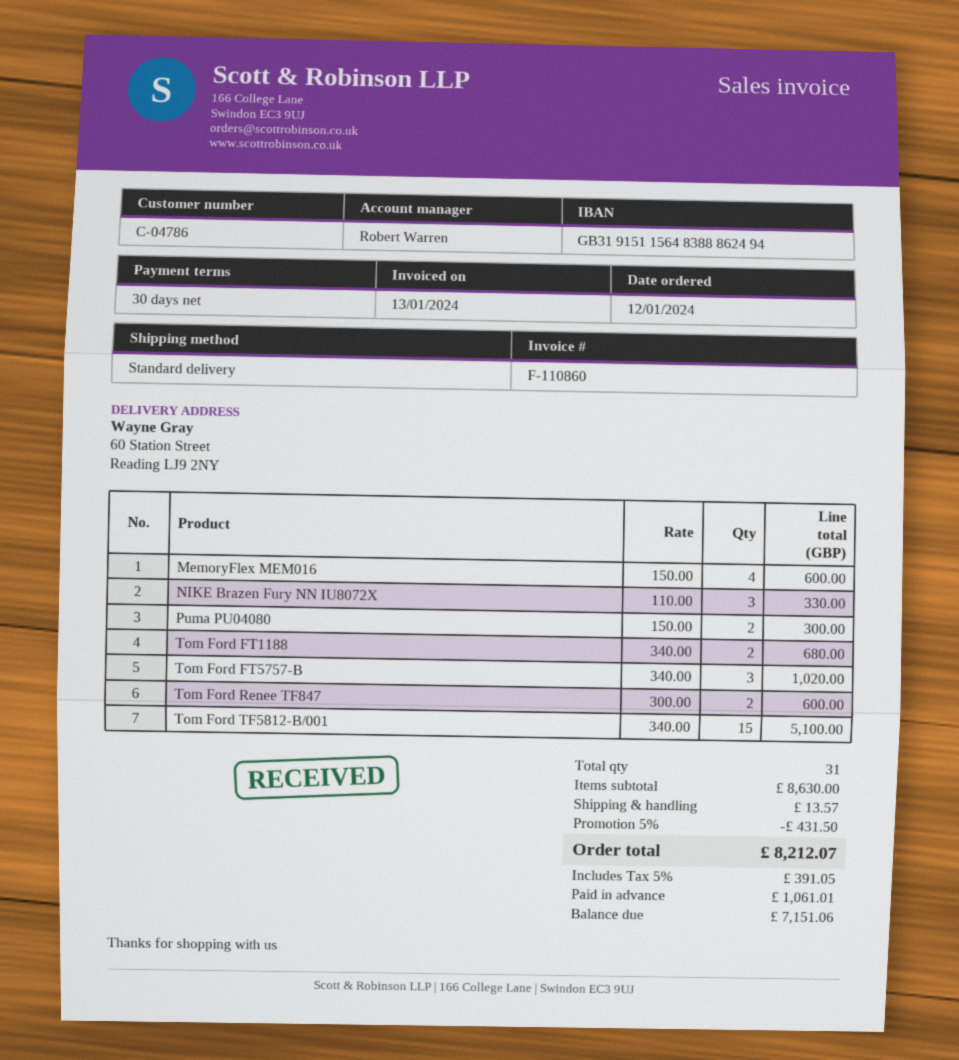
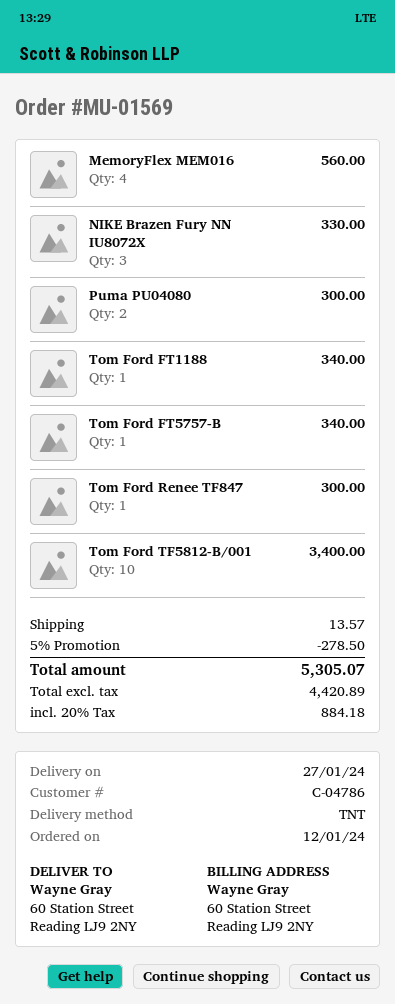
shipping method: standard -> TNT
MemoryFlex MEM016: 4 for 600.00 -> 4 for 560.00
Tom Ford FT1188: 2 for 680.00 -> 1 for 340.00
Tom Ford FT5757-B: 3 for 1020.00 -> 1 for 340.00
Tom Ford Renee TF847: 2 for 600.00 -> 1 for 300.00
Tom Ford TF5812-B/001: 15 for 5100.00 -> 10 for 3400.00
discount: 5% = 431.50 -> 5% = 278.50
tax: 5% = 391.05 -> 20% = 884.18
total: 8212.07 -> 5305.07

